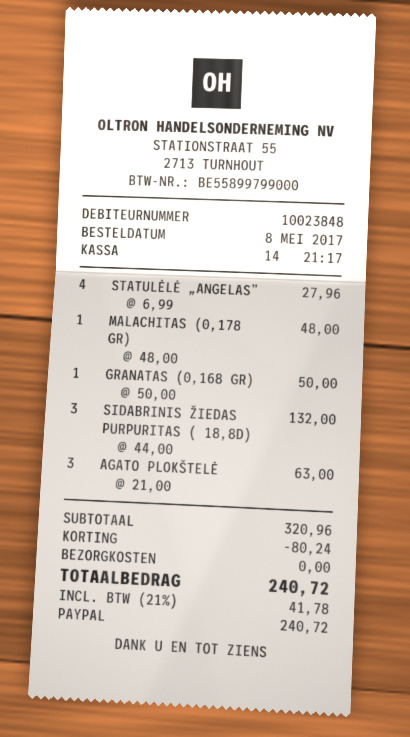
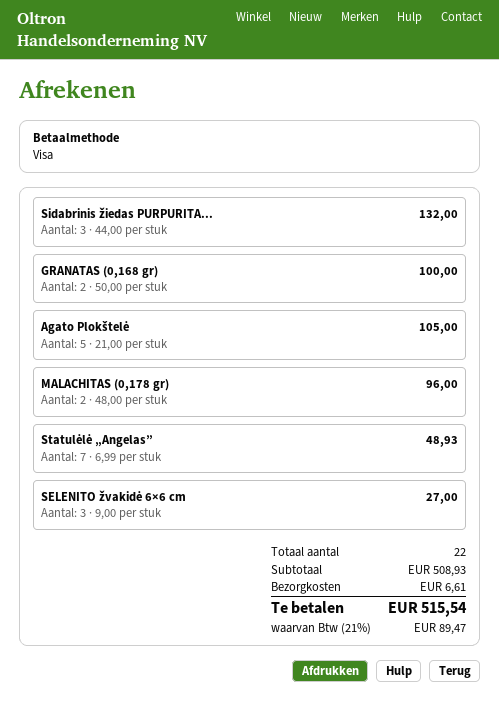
payment method: PayPal -> Visa
STATULĖLĖ „ANGELAS”: 4 x 6.99 = 27.96 -> 7 x 6.99 = 48.93
MALACHITAS (0,178 GR): 1 x 48.00 = 48.00 -> 2 x 48.00 = 96.00
GRANATAS (0,168 GR): 1 x 50.00 = 50.00 -> 2 x 50.00 = 100.00
AGATO PLOKŠTELĖ: 3 x 21.00 = 63.00 -> 5 x 21.00 = 105.00
SELENITO žvakidė 6×6 cm: none -> 3 x 9.00 = 27.00
subtotal: 320.96 -> 508.93
discount: 80.24 -> none
shipping: 0.00 -> 6.61
tax: 21% = 41.78 -> 21% = 89.47
total: 240.72 -> 515.54

